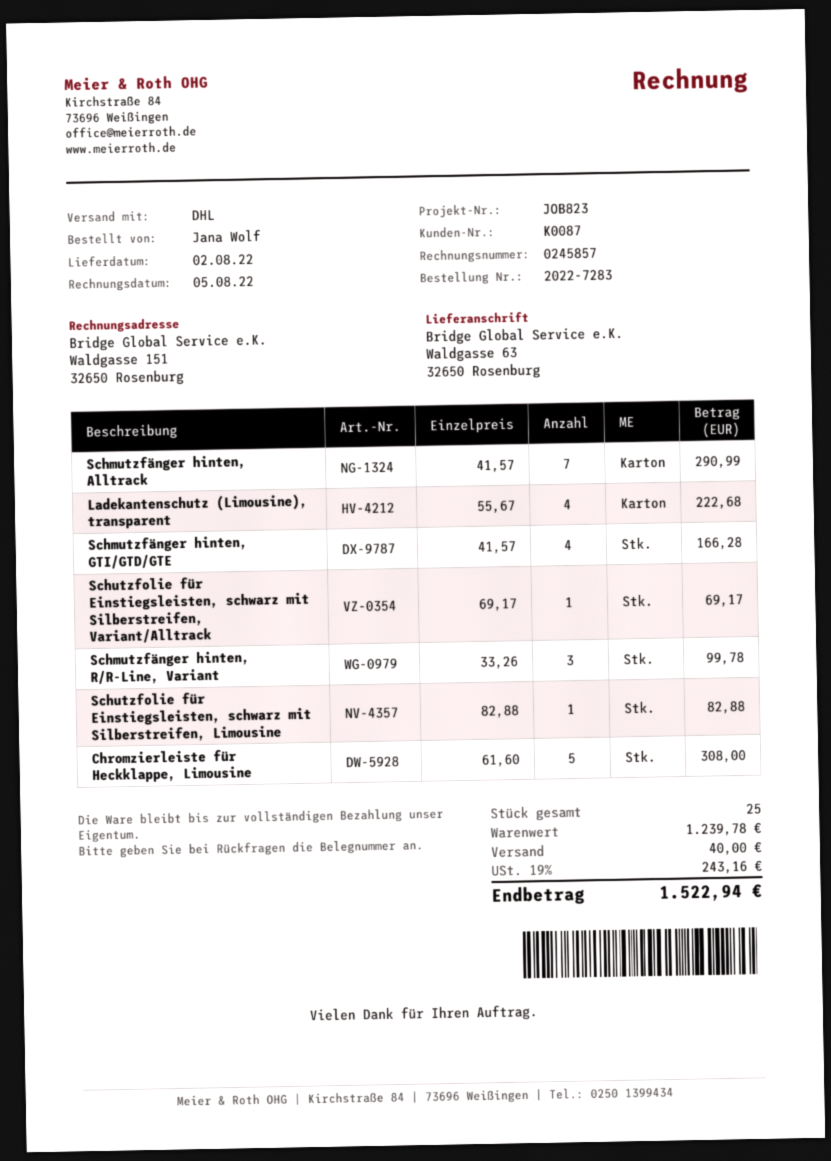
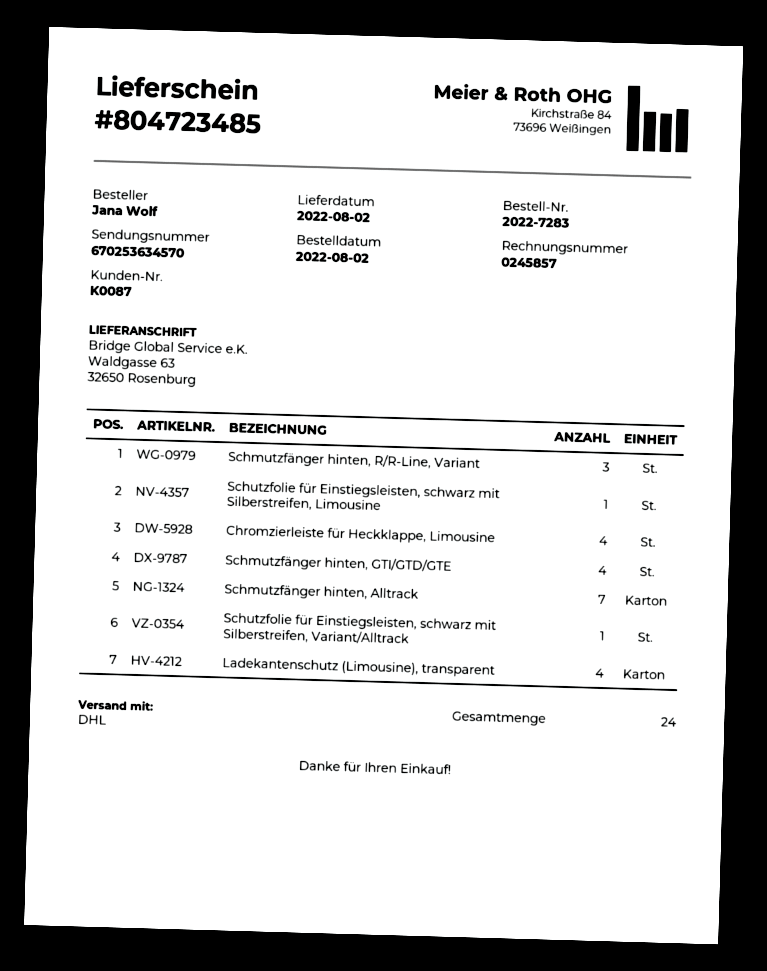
Chromzierleiste für Heckklappe, Limousine: 5 -> 4
total quantity: 25 -> 24

